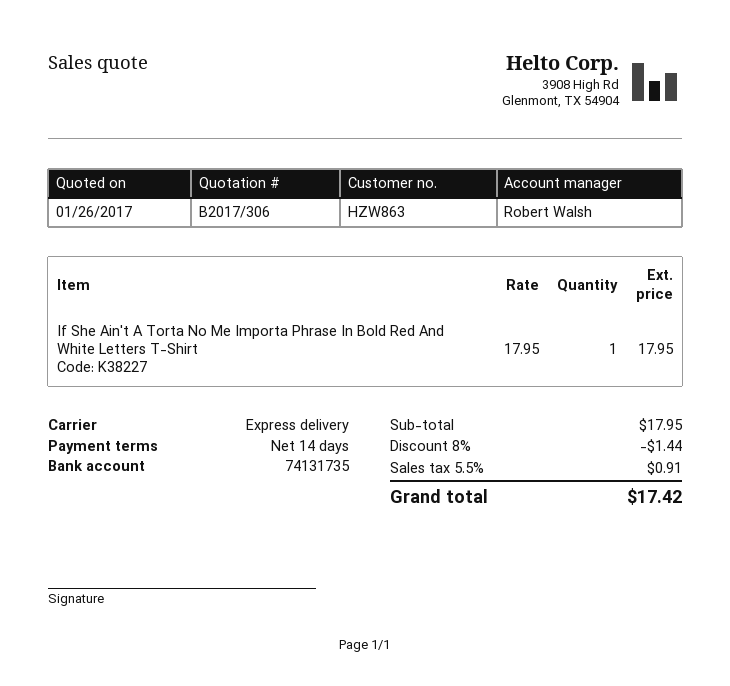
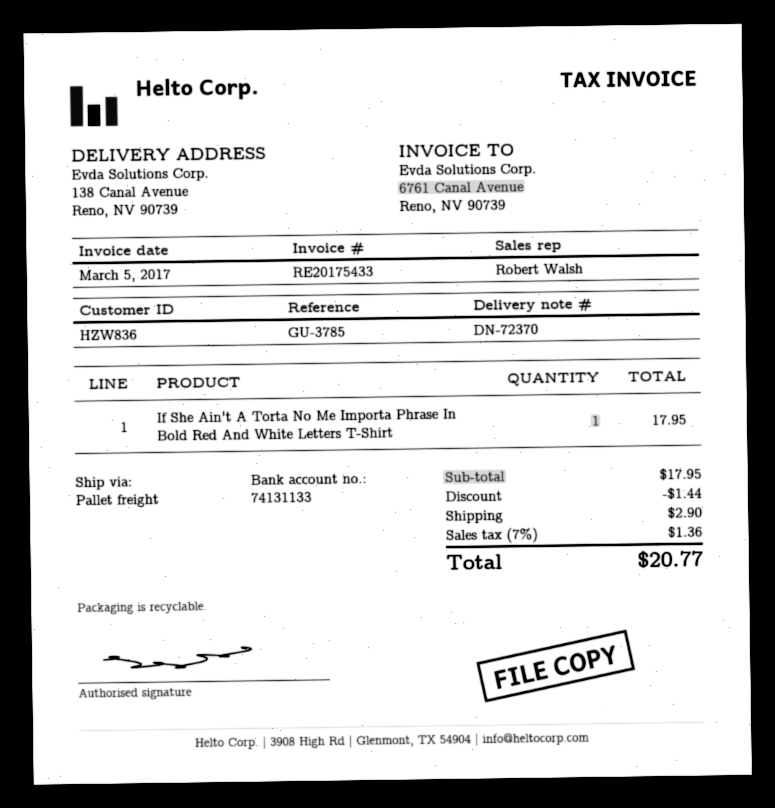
customer number: HZW863 -> HZW836
bank account: 74131735 -> 74131133
shipping method: express -> pallet freight
shipping: none -> 2.90
tax: 5.5% = 0.91 -> 7% = 1.36
total: 17.42 -> 20.77

